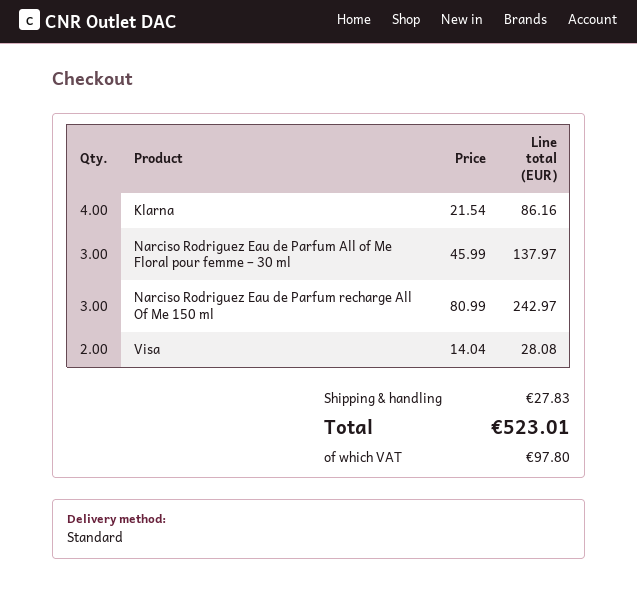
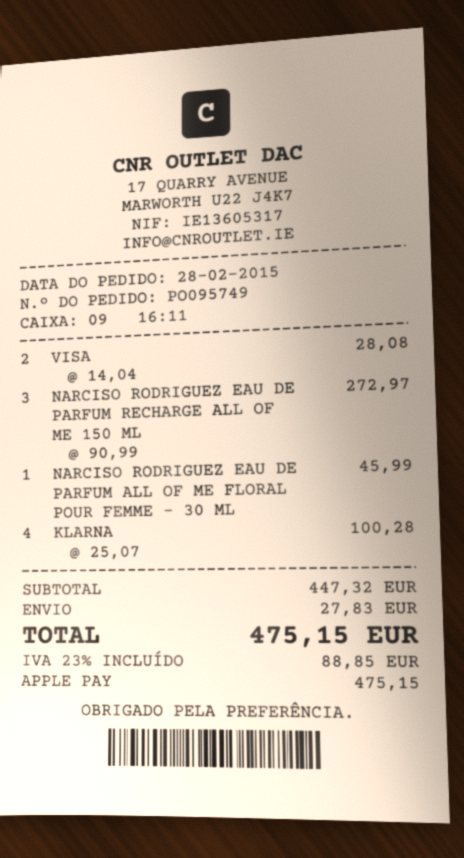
Klarna: 4 x 21.54 = 86.16 -> 4 x 25.07 = 100.28
Narciso Rodriguez Eau de Parfum All of Me Floral pour femme – 30 ml: 3 x 45.99 = 137.97 -> 1 x 45.99 = 45.99
Narciso Rodriguez Eau de Parfum recharge All Of Me 150 ml: 3 x 80.99 = 242.97 -> 3 x 90.99 = 272.97
tax: 97.80 -> 88.85
total: 523.01 -> 475.15

